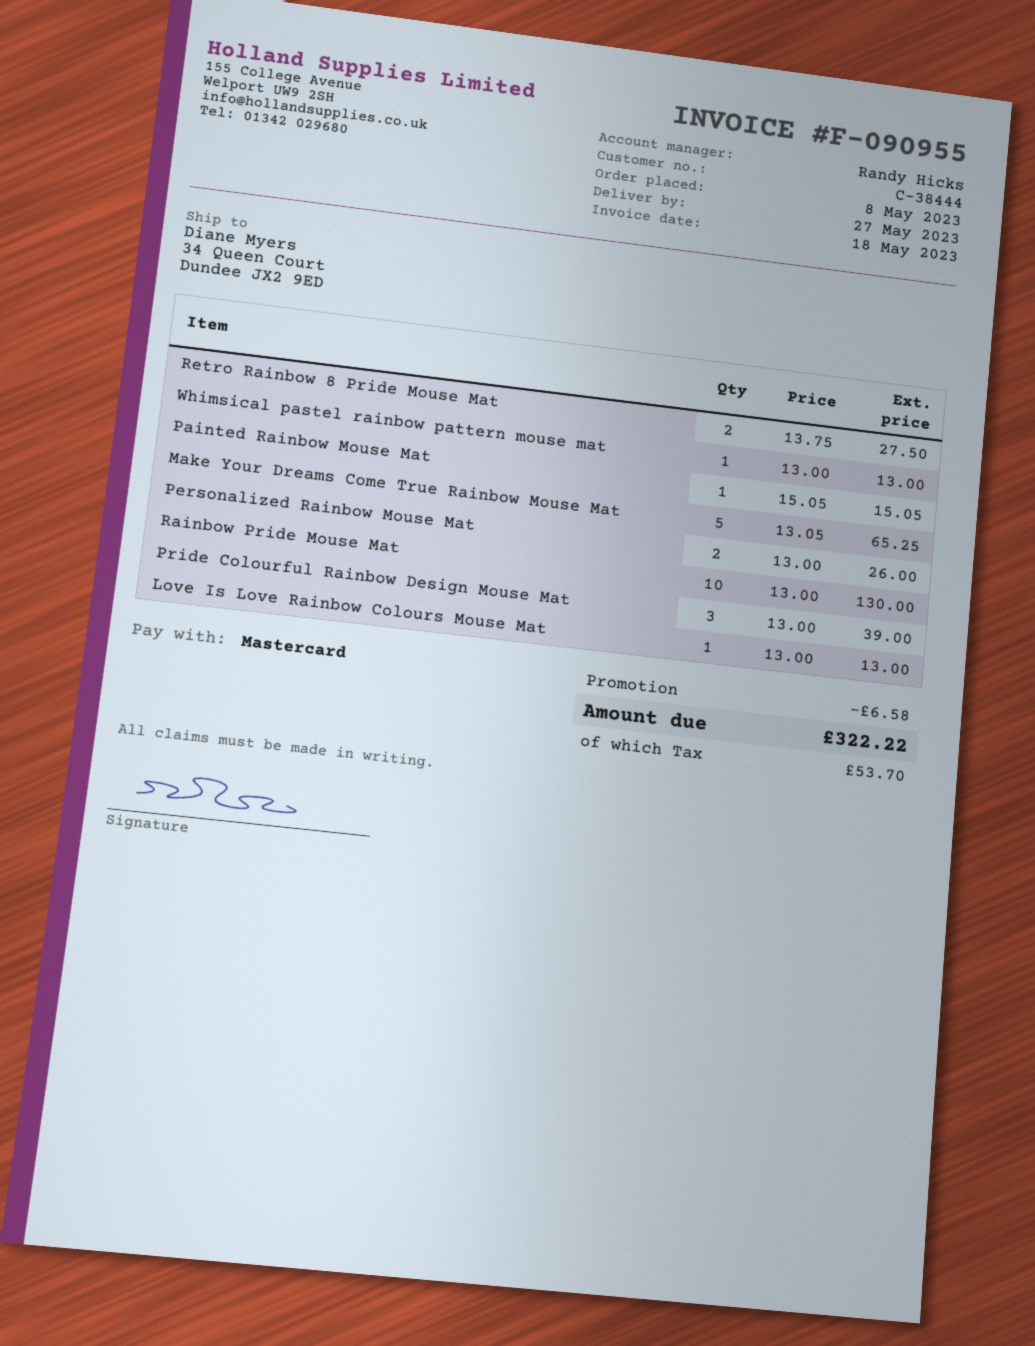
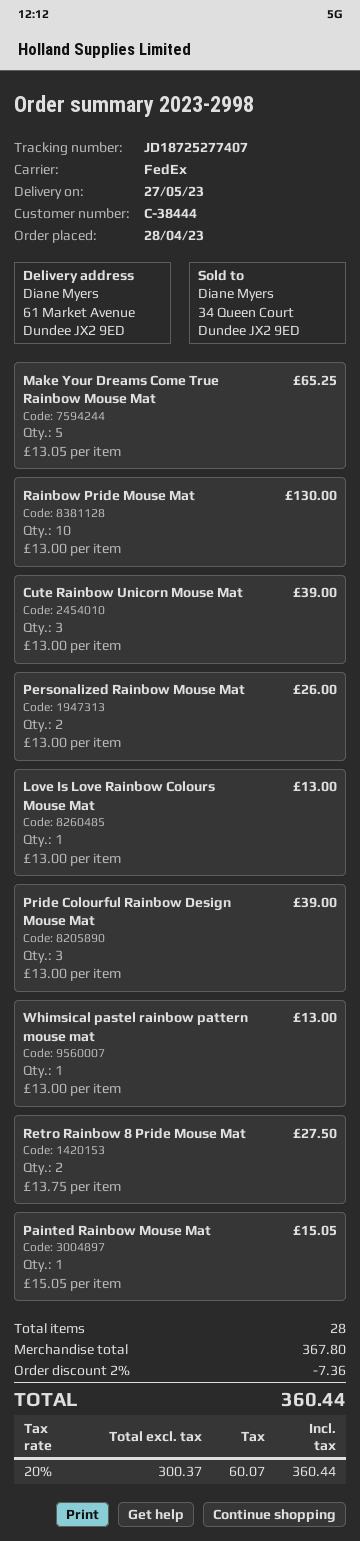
order date: 2023-05-08 -> 2023-04-28
ship to: 34 Queen Court, Dundee JX2 9ED -> 61 Market Avenue, Dundee JX2 9ED
Cute Rainbow Unicorn Mouse Mat: none -> 3 x 13.00 = 39.00
discount: 6.58 -> 7.36
tax: 53.70 -> 60.07
total: 322.22 -> 360.44

